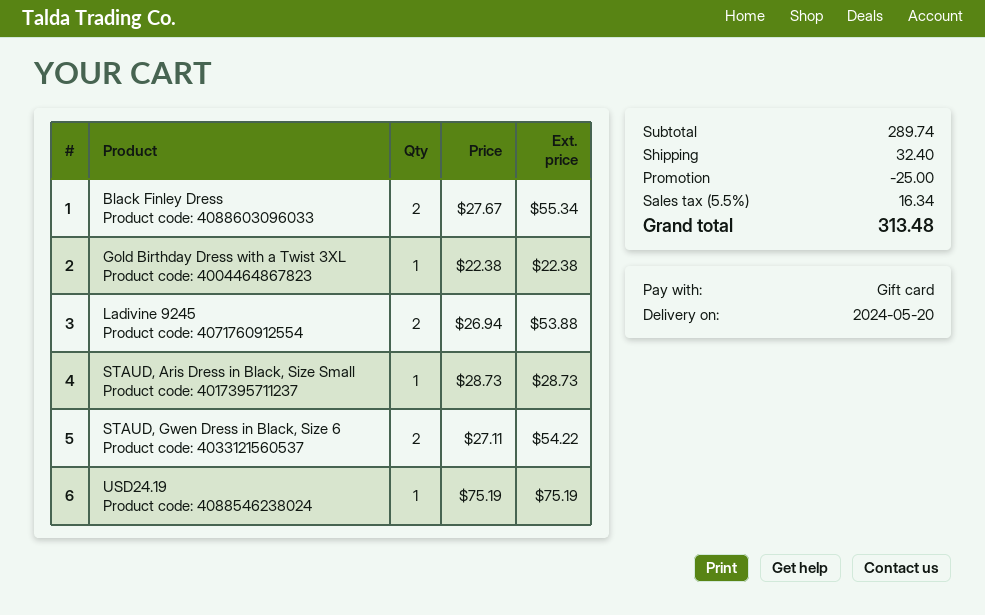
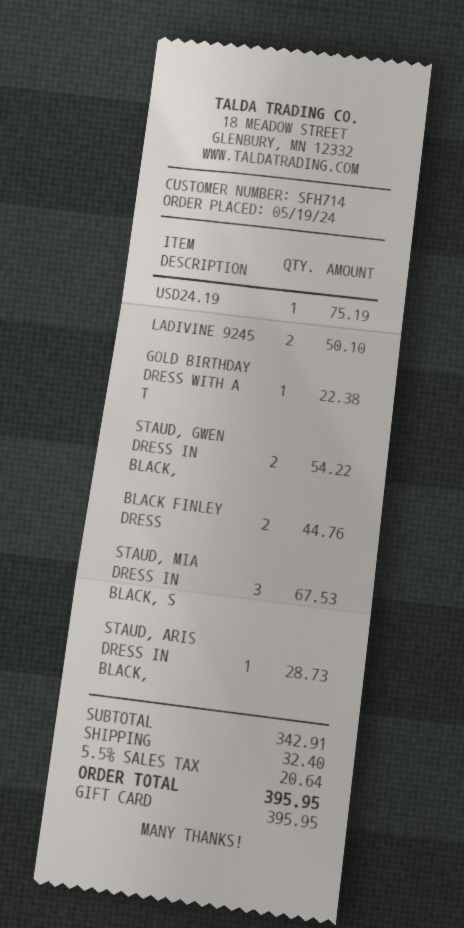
Black Finley Dress: 2 for 55.34 -> 2 for 44.76
Ladivine 9245: 2 for 53.88 -> 2 for 50.10
STAUD, MIA DRESS IN BLACK, S: none -> 3 for 67.53
subtotal: 289.74 -> 342.91
discount: 25.00 -> none
tax: 5.5% = 16.34 -> 5.5% = 20.64
total: 313.48 -> 395.95

